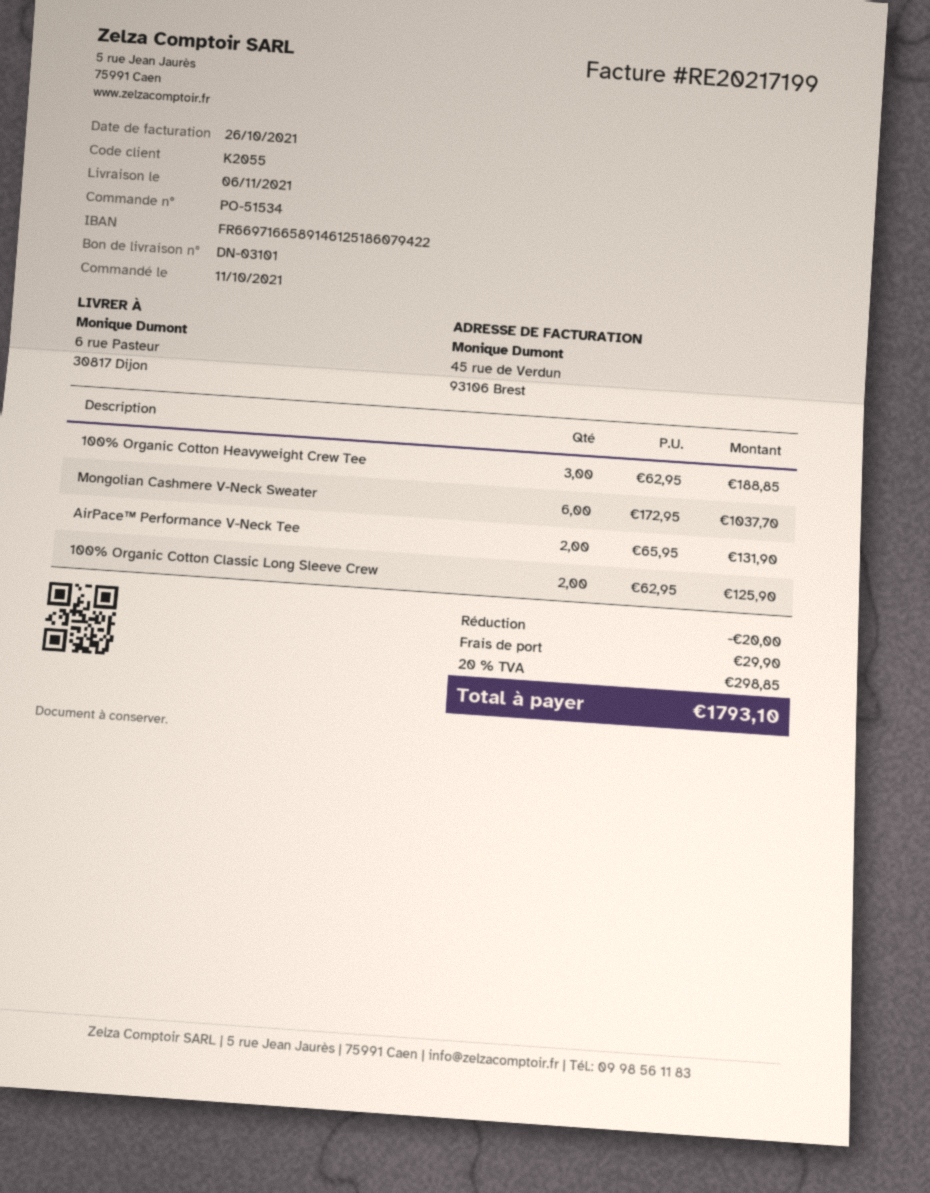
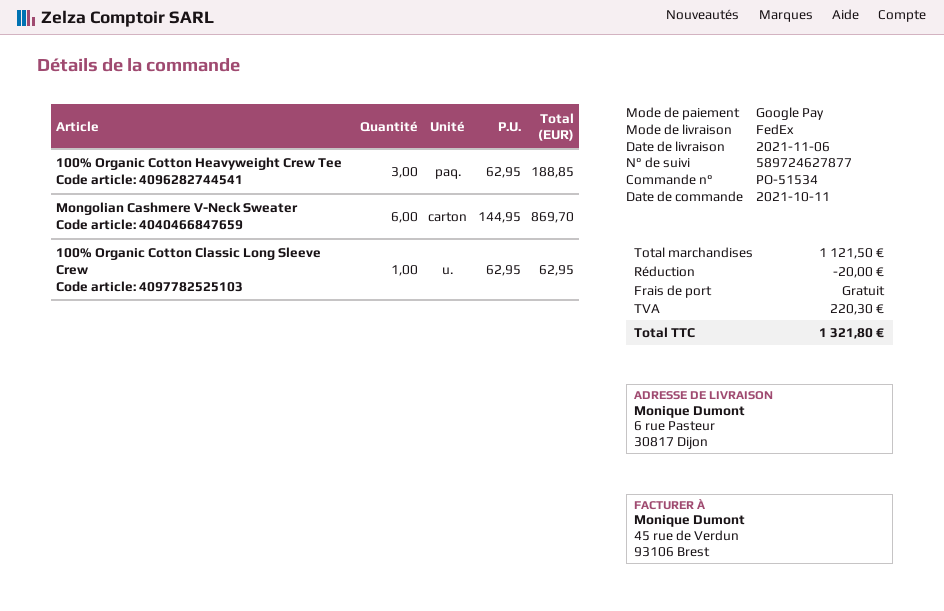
Mongolian Cashmere V-Neck Sweater: 6 x 172.95 = 1037.70 -> 6 x 144.95 = 869.70
AirPace™ Performance V-Neck Tee: 2 x 65.95 = 131.90 -> none
100% Organic Cotton Classic Long Sleeve Crew: 2 x 62.95 = 125.90 -> 1 x 62.95 = 62.95
shipping: 29.90 -> 0.00
tax: 298.85 -> 220.30
total: 1793.10 -> 1321.80

